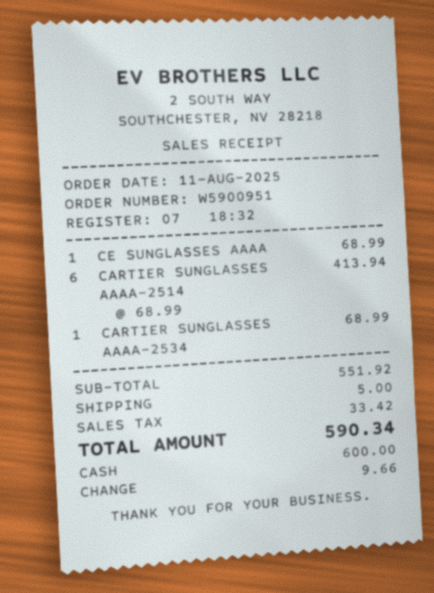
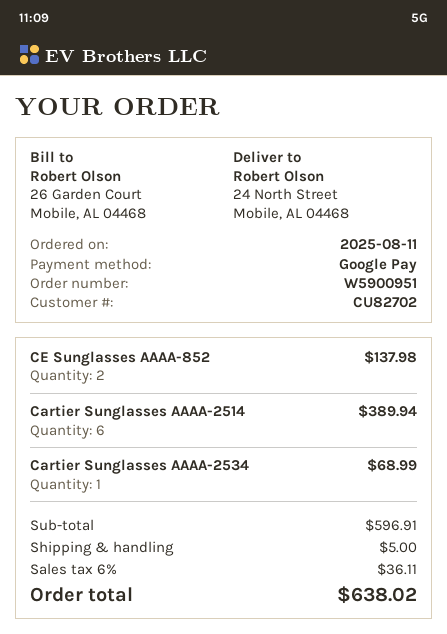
payment method: cash -> Google Pay
CE SUNGLASSES AAAA: 1 for 68.99 -> 2 for 137.98
CARTIER SUNGLASSES AAAA-2514: 6 for 413.94 -> 6 for 389.94
subtotal: 551.92 -> 596.91
tax: 33.42 -> 36.11
total: 590.34 -> 638.02

